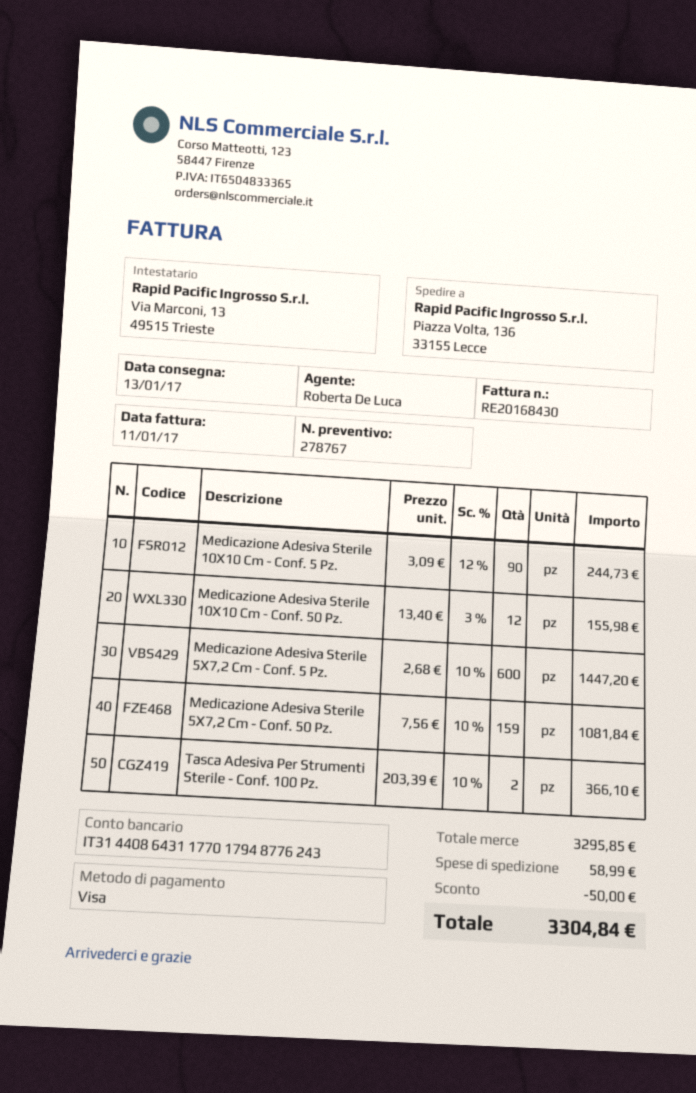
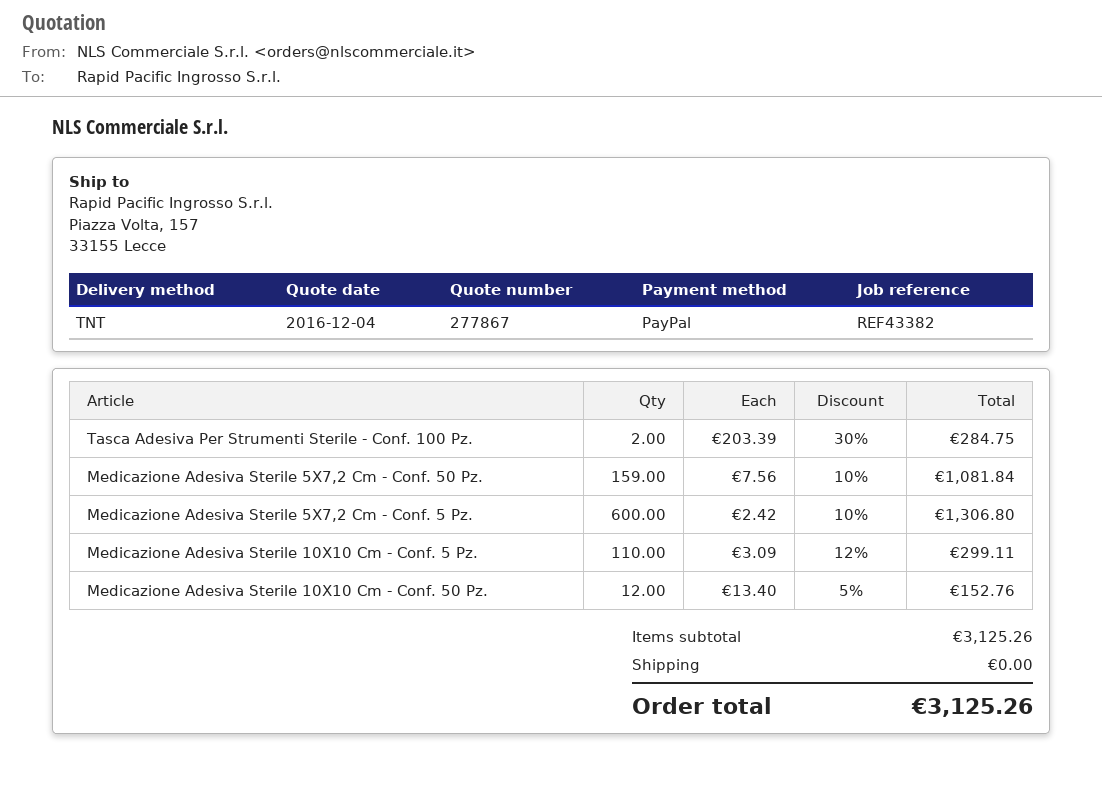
quote number: 278767 -> 277867
payment method: Visa -> PayPal
ship to: Piazza Volta, 136, 33155 Lecce -> Piazza Volta, 157, 33155 Lecce
Medicazione Adesiva Sterile 10X10 Cm - Conf. 5 Pz.: 90 x 3.09 - 12% = 244.73 -> 110 x 3.09 - 12% = 299.11
Medicazione Adesiva Sterile 10X10 Cm - Conf. 50 Pz.: 12 x 13.40 - 3% = 155.98 -> 12 x 13.40 - 5% = 152.76
Medicazione Adesiva Sterile 5X7,2 Cm - Conf. 5 Pz.: 600 x 2.68 - 10% = 1447.20 -> 600 x 2.42 - 10% = 1306.80
Tasca Adesiva Per Strumenti Sterile - Conf. 100 Pz.: 2 x 203.39 - 10% = 366.10 -> 2 x 203.39 - 30% = 284.75
subtotal: 3295.85 -> 3125.26
discount: 50.00 -> none
shipping: 58.99 -> 0.00
total: 3304.84 -> 3125.26

